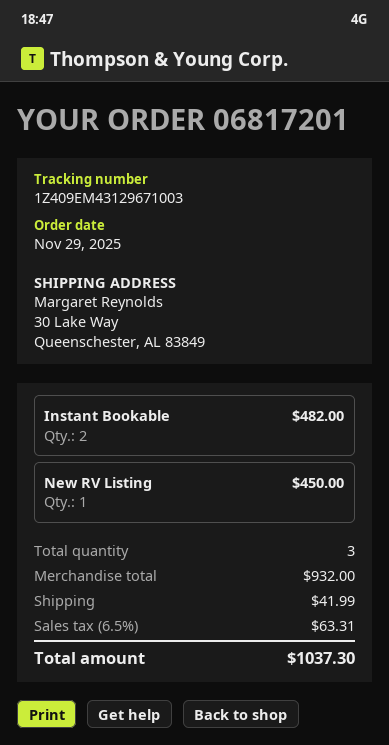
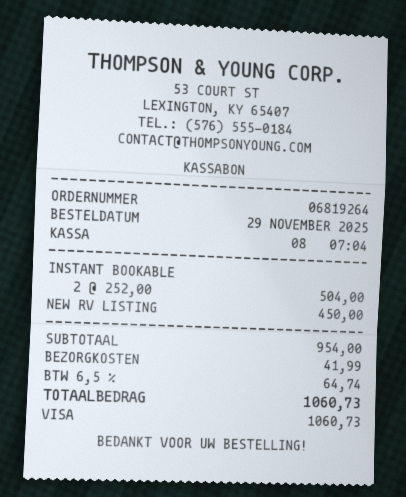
order number: 06817201 -> 06819264
Instant Bookable: 2 for 482.00 -> 2 for 504.00
subtotal: 932.00 -> 954.00
tax: 6.5% = 63.31 -> 6.5% = 64.74
total: 1037.30 -> 1060.73

